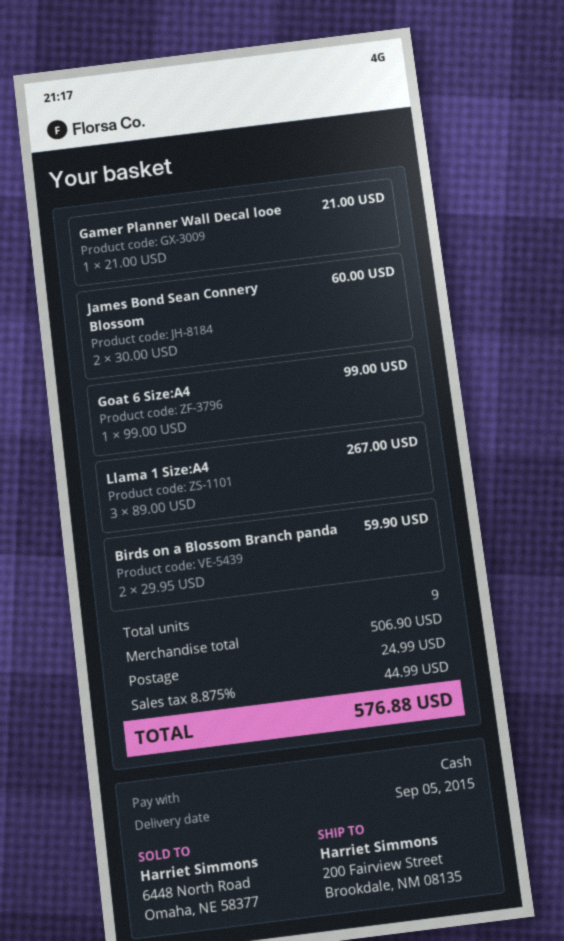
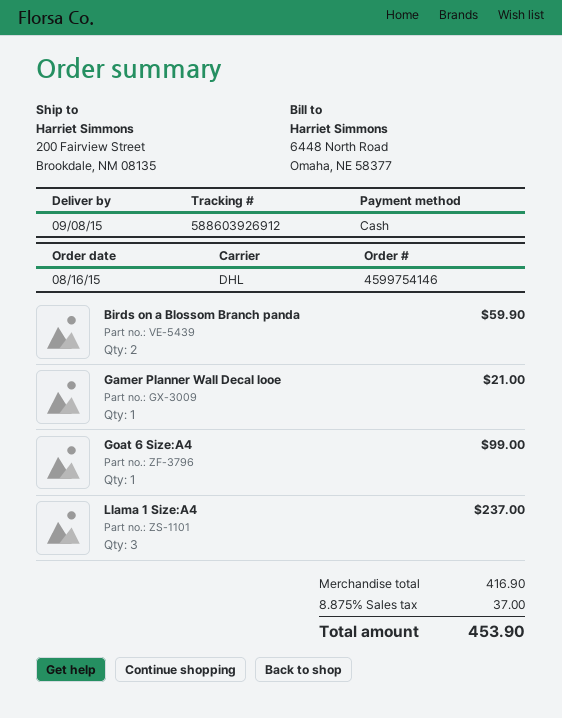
delivery date: 2015-09-05 -> 2015-09-08
James Bond Sean Connery Blossom: 2 for 60.00 -> none
Llama 1 Size:A4: 3 for 267.00 -> 3 for 237.00
subtotal: 506.90 -> 416.90
shipping: 24.99 -> none
tax: 8.875% = 44.99 -> 8.875% = 37.00
total: 576.88 -> 453.90

